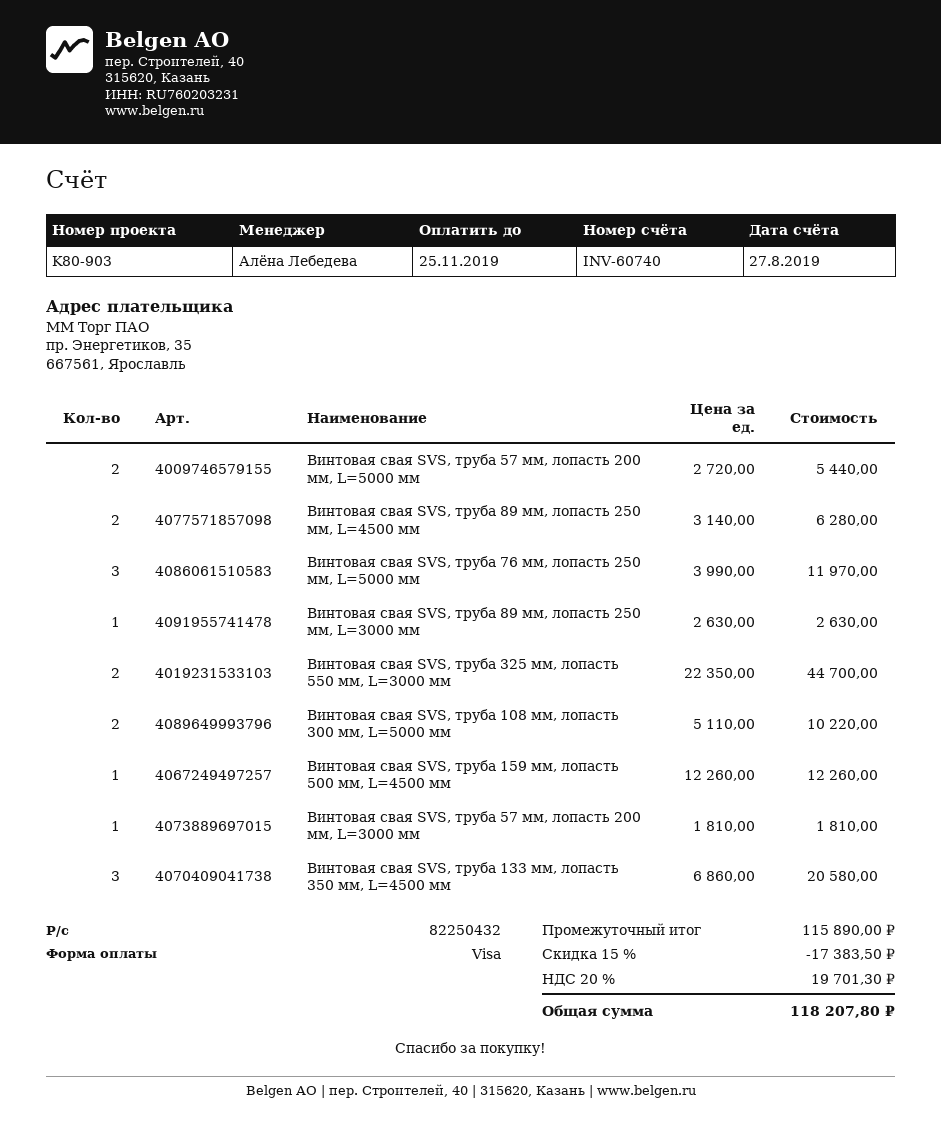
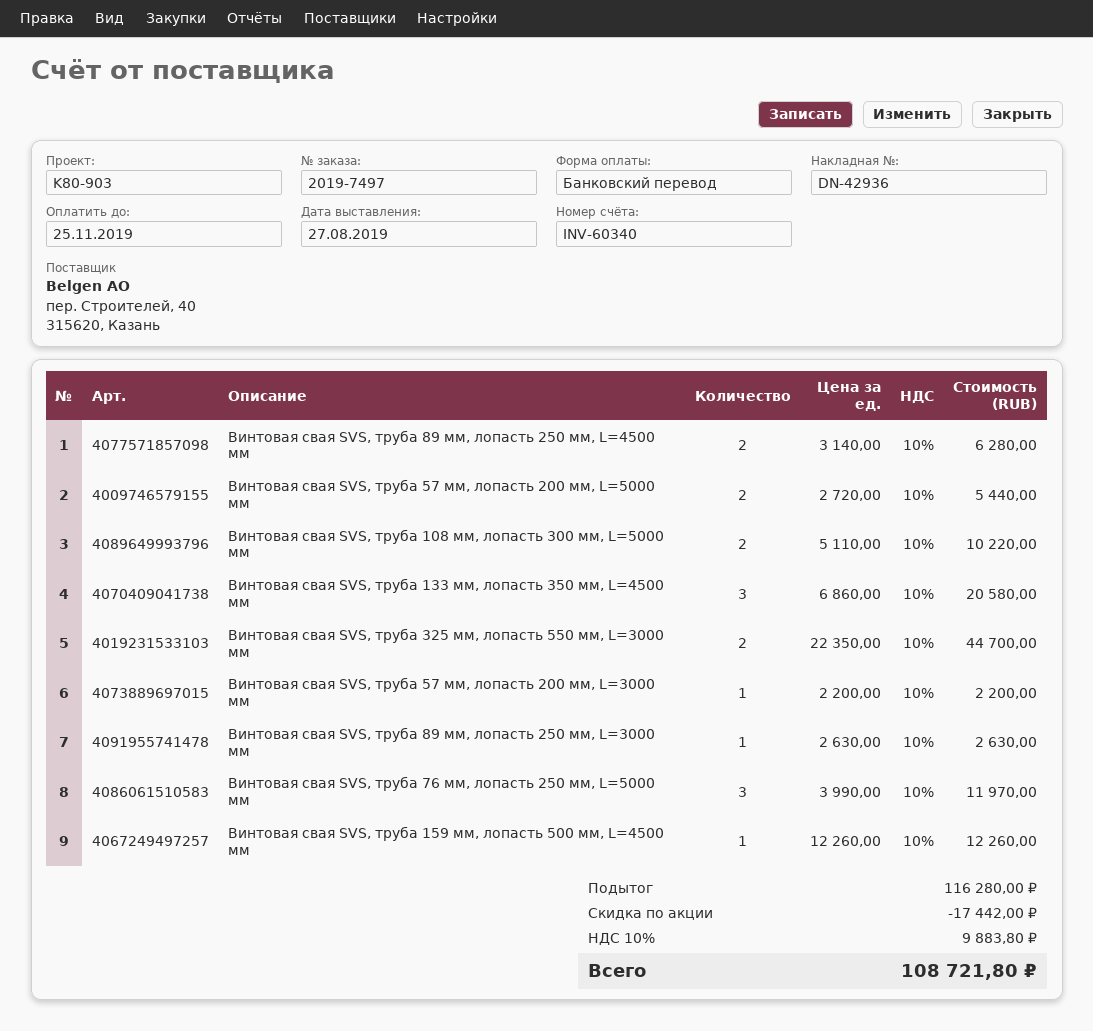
invoice number: INV-60740 -> INV-60340
payment method: Visa -> bank transfer
Винтовая свая SVS, труба 57 мм, лопасть 200 мм, L=3000 мм: 1 x 1810.00 = 1810.00 -> 1 x 2200.00 = 2200.00
subtotal: 115890.00 -> 116280.00
discount: 17383.50 -> 17442.00
tax: 20% = 19701.30 -> 10% = 9883.80
total: 118207.80 -> 108721.80

